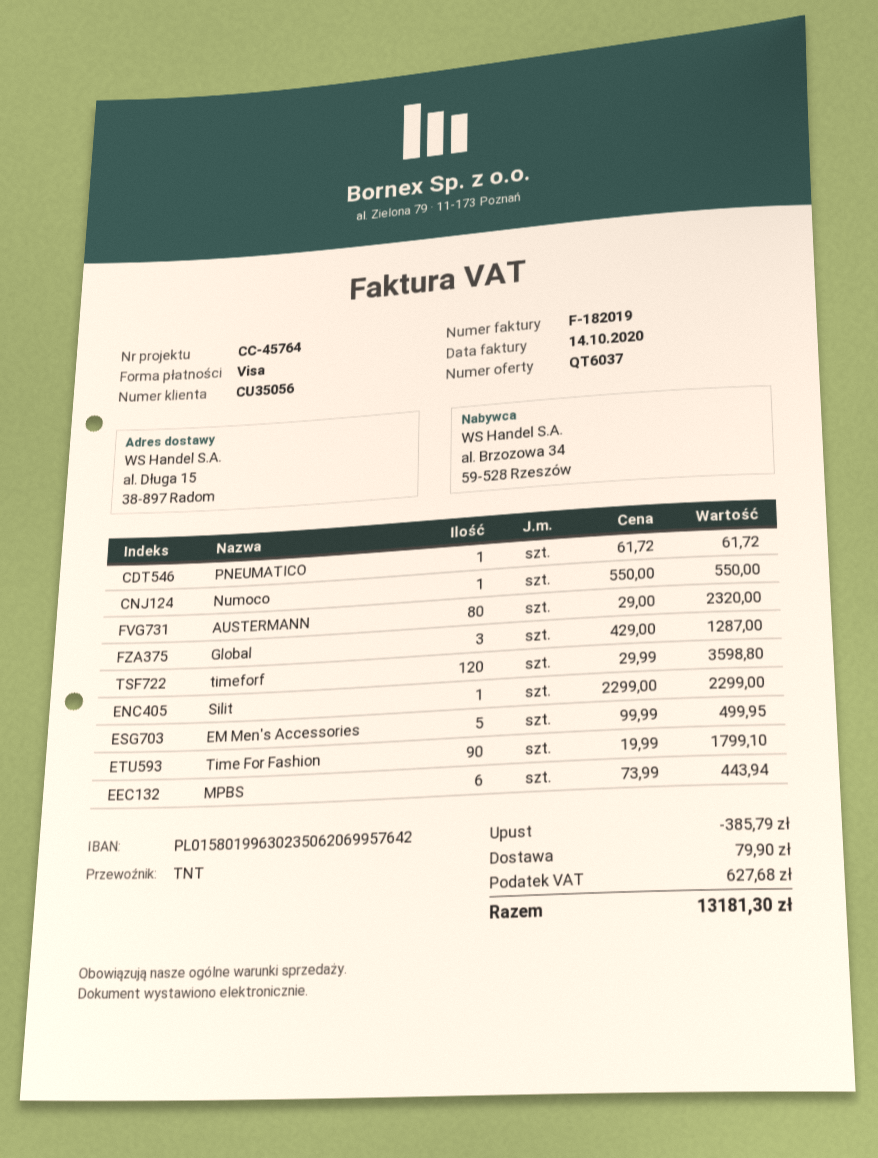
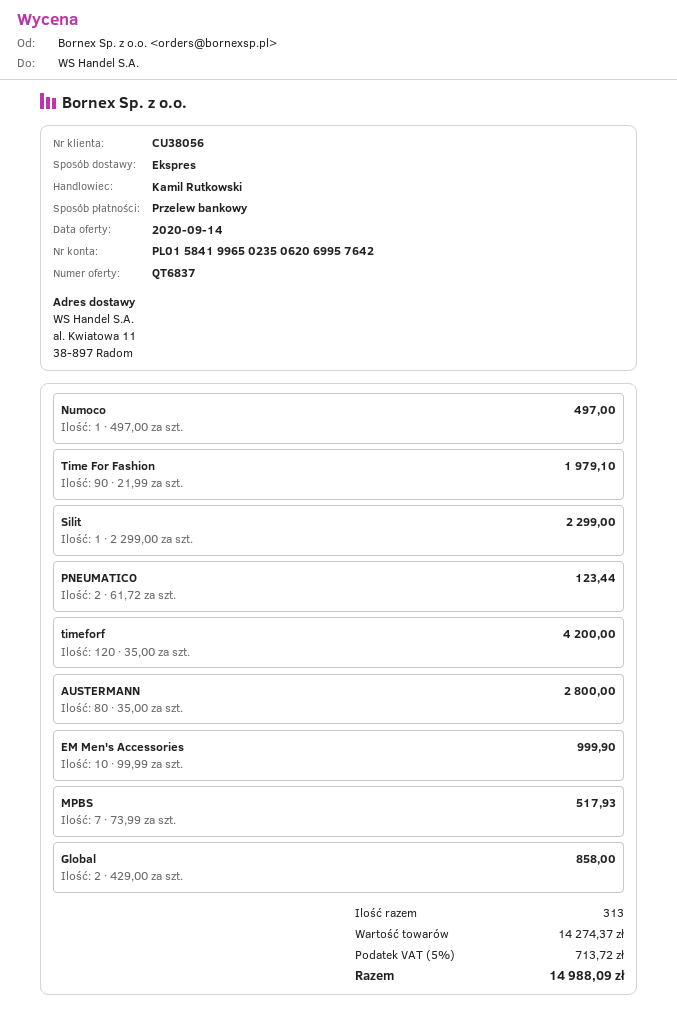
quote number: QT6037 -> QT6837
customer number: CU35056 -> CU38056
payment method: Visa -> bank transfer
bank account: PL01580199630235062069957642 -> PL01584199650235062069957642
shipping method: TNT -> express
ship to: al. Długa 15, 38-897 Radom -> al. Kwiatowa 11, 38-897 Radom
PNEUMATICO: 1 x 61.72 = 61.72 -> 2 x 61.72 = 123.44
Numoco: 1 x 550.00 = 550.00 -> 1 x 497.00 = 497.00
AUSTERMANN: 80 x 29.00 = 2320.00 -> 80 x 35.00 = 2800.00
Global: 3 x 429.00 = 1287.00 -> 2 x 429.00 = 858.00
timeforf: 120 x 29.99 = 3598.80 -> 120 x 35.00 = 4200.00
EM Men's Accessories: 5 x 99.99 = 499.95 -> 10 x 99.99 = 999.90
Time For Fashion: 90 x 19.99 = 1799.10 -> 90 x 21.99 = 1979.10
MPBS: 6 x 73.99 = 443.94 -> 7 x 73.99 = 517.93
discount: 385.79 -> none
shipping: 79.90 -> none
tax: 627.68 -> 713.72
total: 13181.30 -> 14988.09

